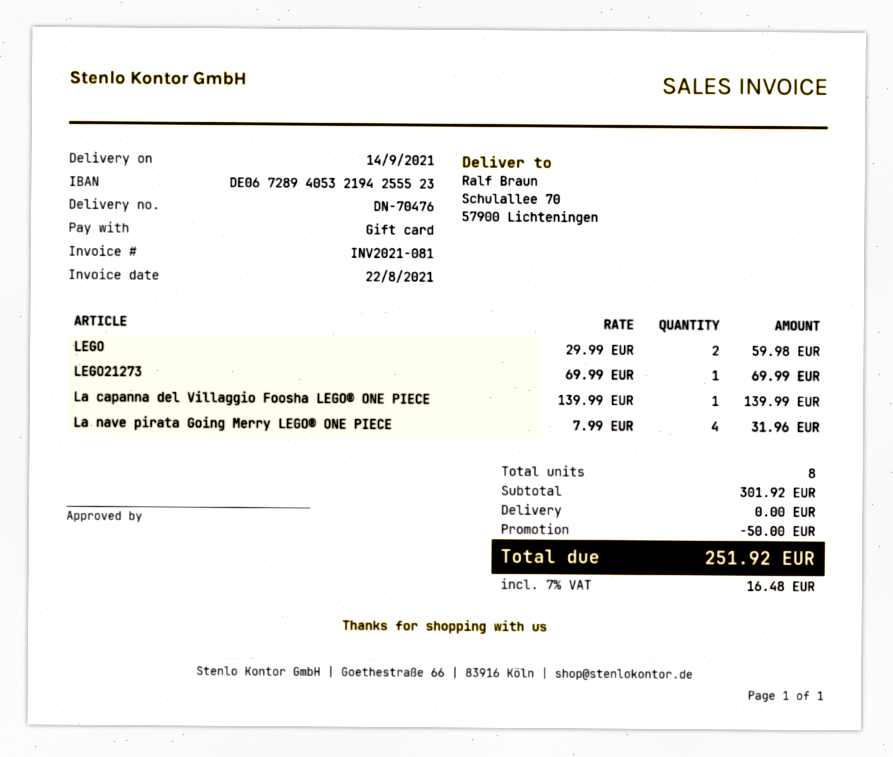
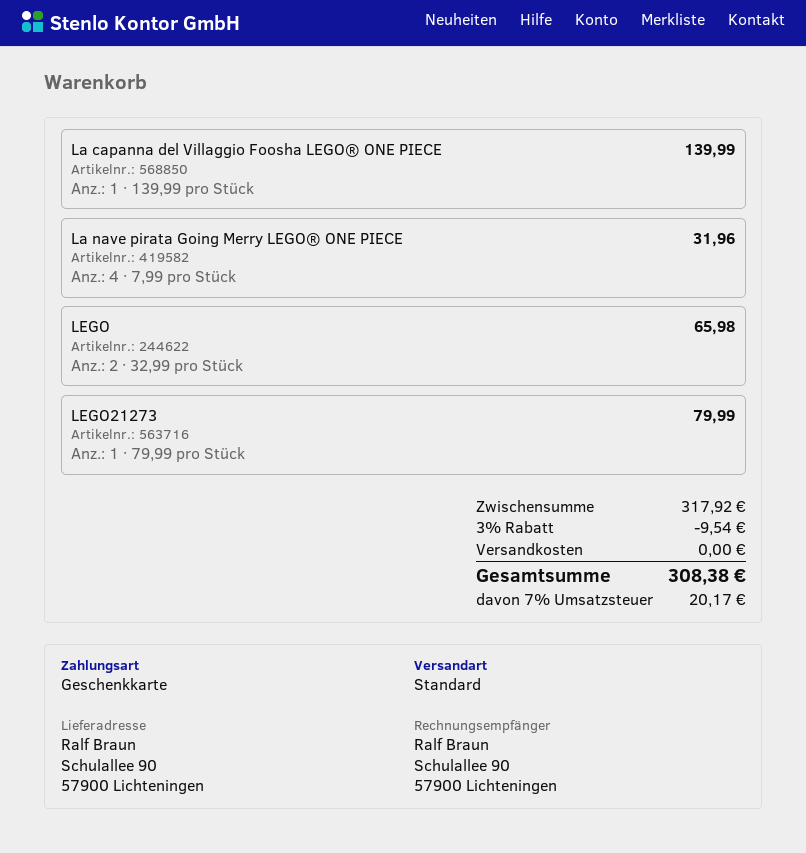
ship to: Schulallee 70, 57900 Lichteningen -> Schulallee 90, 57900 Lichteningen
LEGO: 2 x 29.99 = 59.98 -> 2 x 32.99 = 65.98
LEGO21273: 1 x 69.99 = 69.99 -> 1 x 79.99 = 79.99
subtotal: 301.92 -> 317.92
discount: 50.00 -> 9.54
tax: 7% = 16.48 -> 7% = 20.17
total: 251.92 -> 308.38

